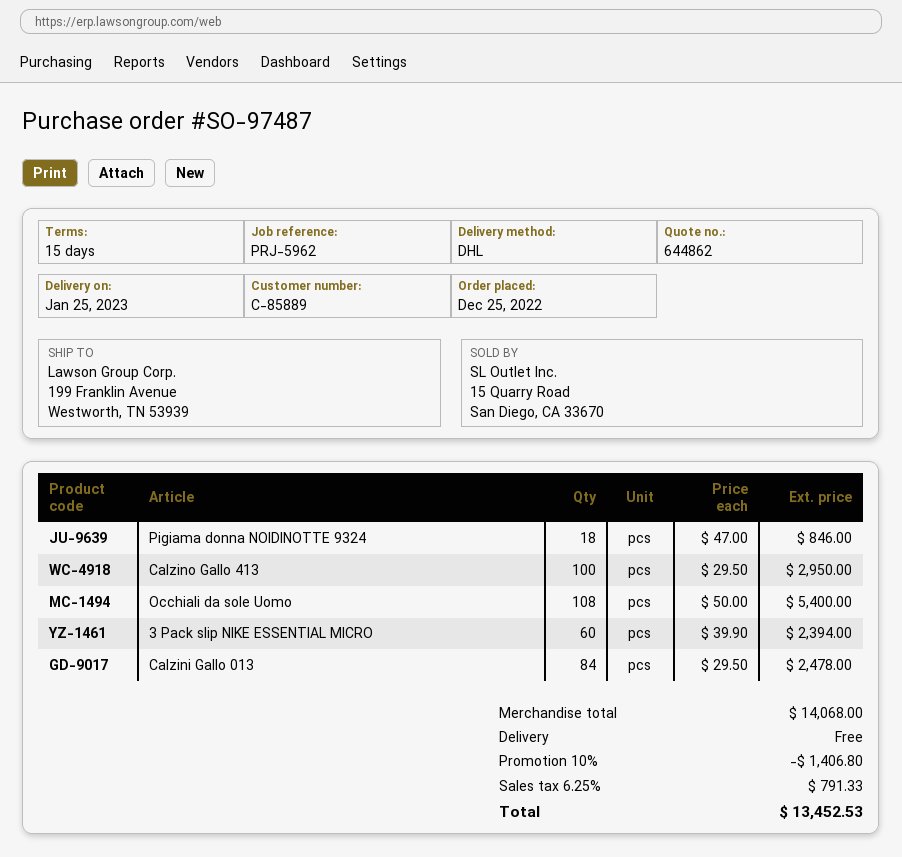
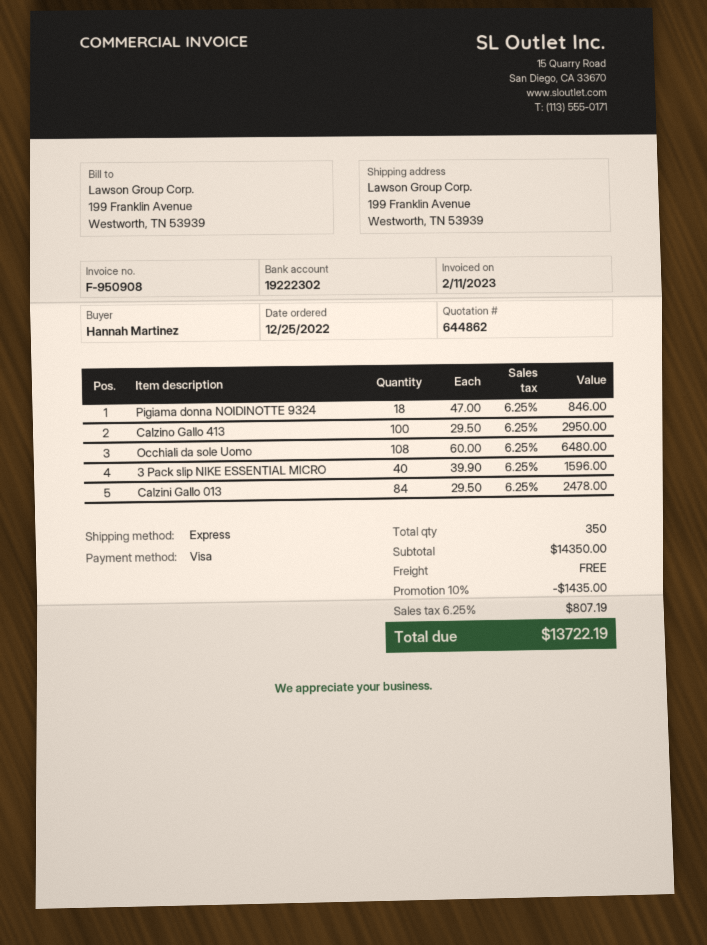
shipping method: DHL -> express
Occhiali da sole Uomo: 108 x 50.00 = 5400.00 -> 108 x 60.00 = 6480.00
3 Pack slip NIKE ESSENTIAL MICRO: 60 x 39.90 = 2394.00 -> 40 x 39.90 = 1596.00
subtotal: 14068.00 -> 14350.00
discount: 10% = 1406.80 -> 10% = 1435.00
tax: 6.25% = 791.33 -> 6.25% = 807.19
total: 13452.53 -> 13722.19

